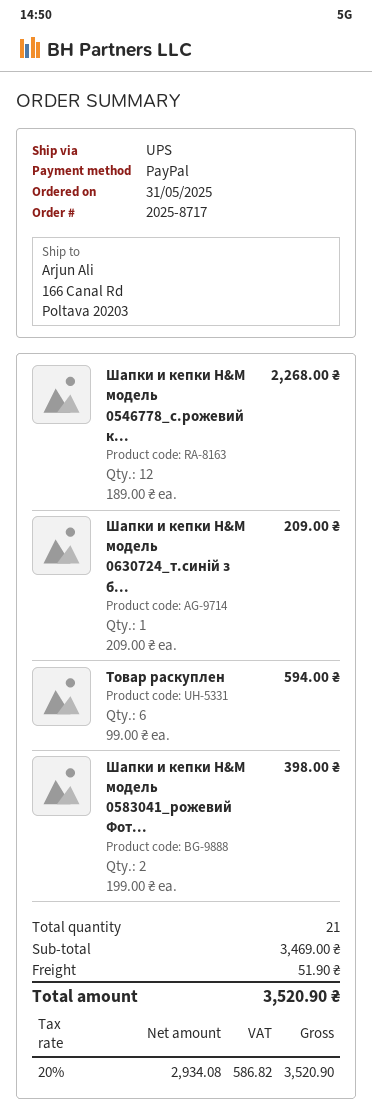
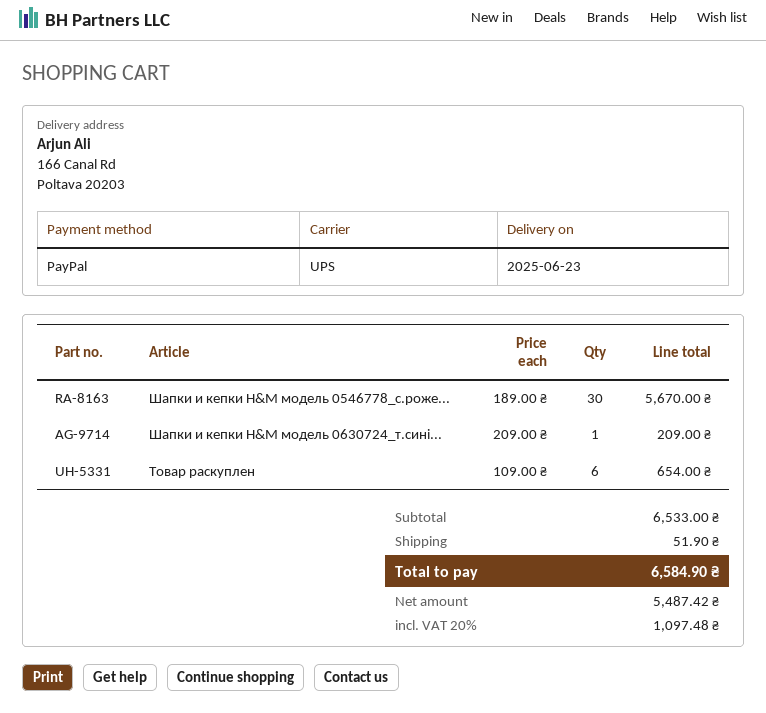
Шапки и кепки H&M модель 0546778_с.рожевий к...: 12 x 189.00 = 2268.00 -> 30 x 189.00 = 5670.00
Товар раскуплен: 6 x 99.00 = 594.00 -> 6 x 109.00 = 654.00
Шапки и кепки H&M модель 0583041_рожевий Фот...: 2 x 199.00 = 398.00 -> none
subtotal: 3469.00 -> 6533.00
net: 2934.08 -> 5487.42
tax: 20% = 586.82 -> 20% = 1097.48
total: 3520.90 -> 6584.90

